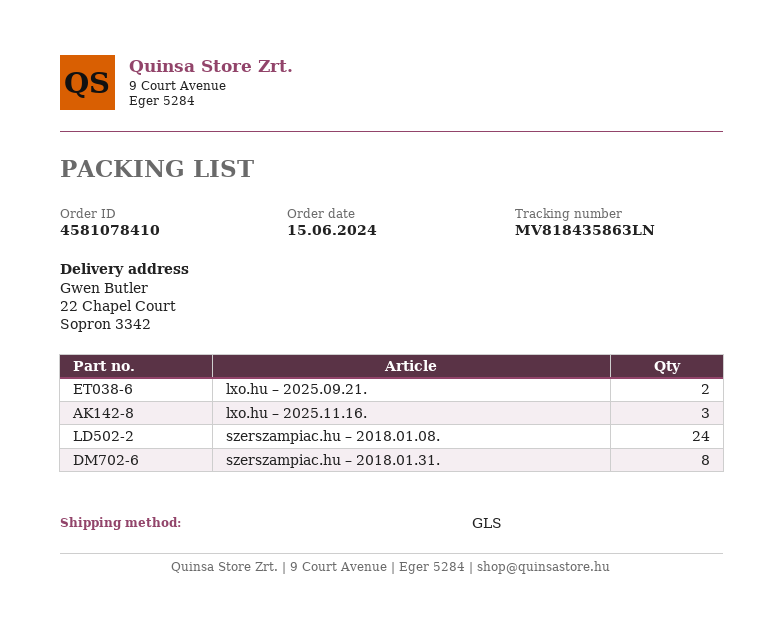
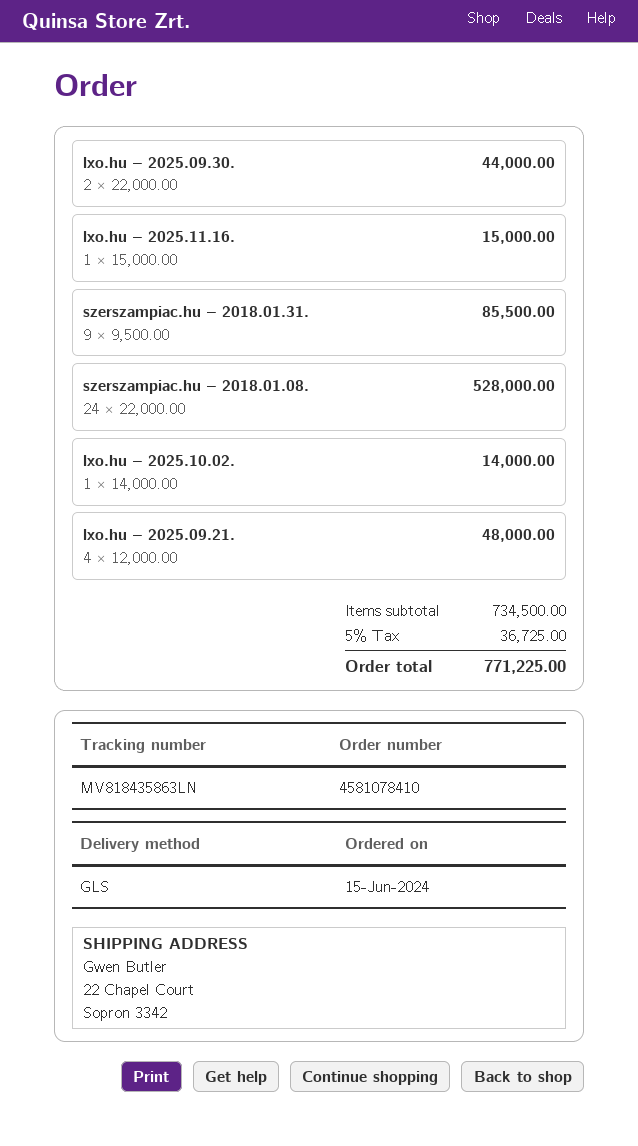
lxo.hu – 2025.09.21.: 2 -> 4
lxo.hu – 2025.11.16.: 3 -> 1
szerszampiac.hu – 2018.01.31.: 8 -> 9
lxo.hu – 2025.09.30.: none -> 2
lxo.hu – 2025.10.02.: none -> 1

